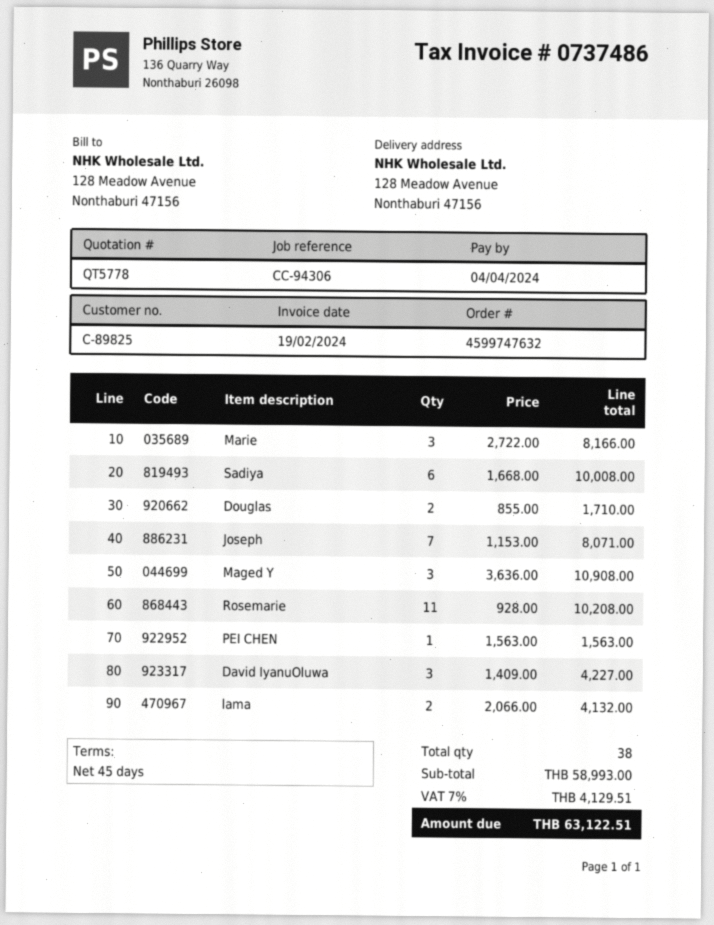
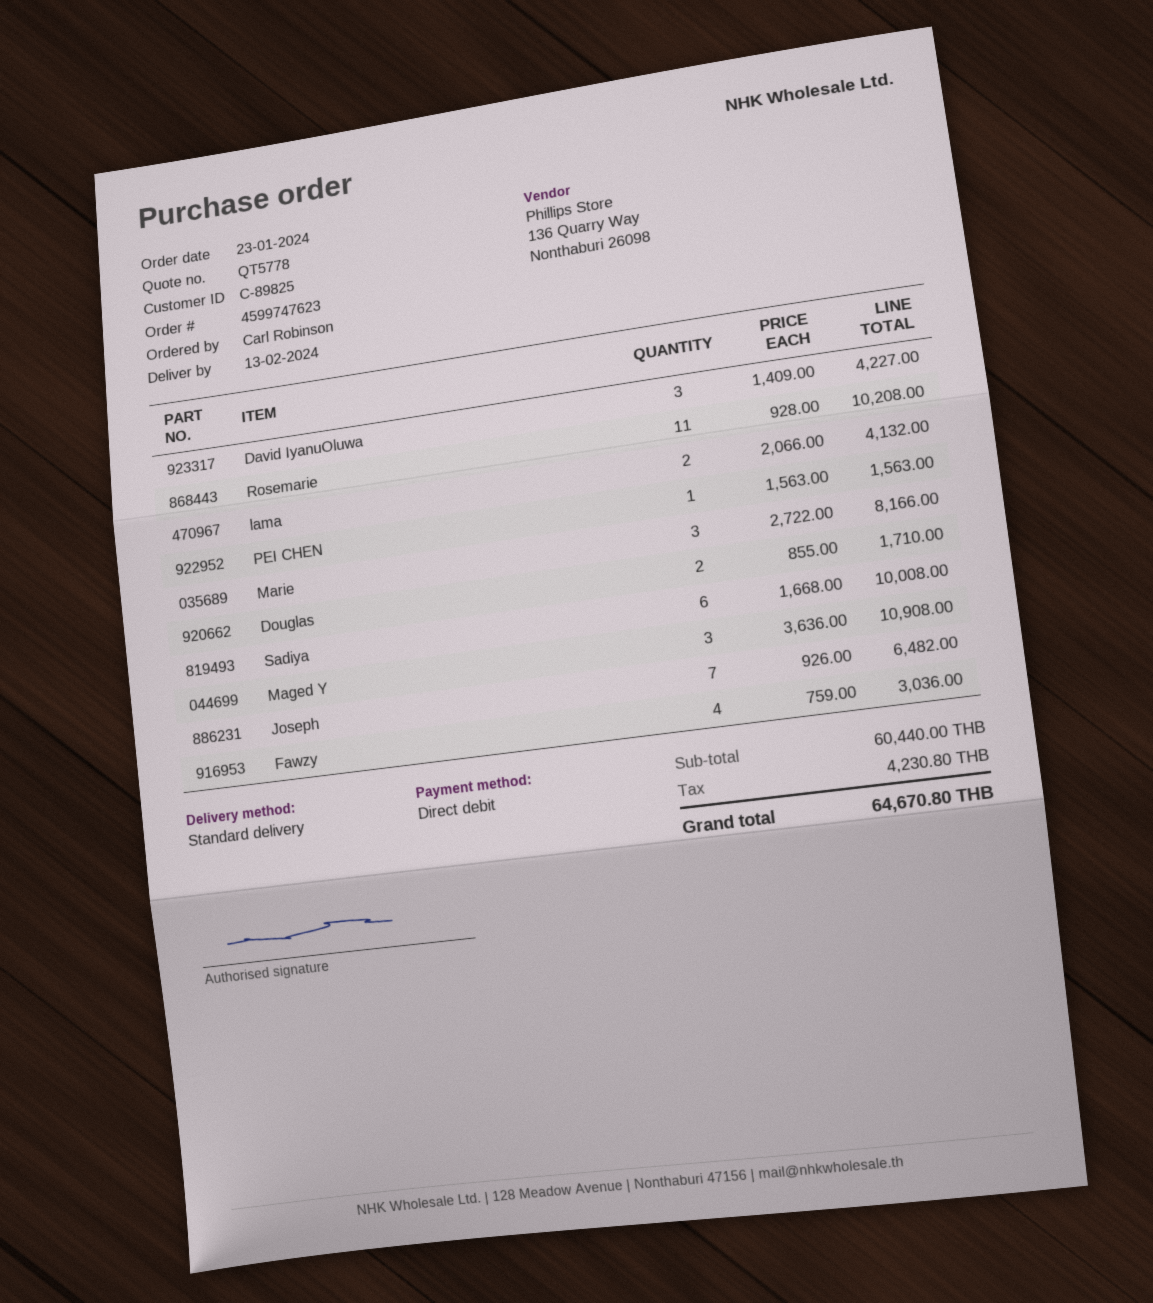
order number: 4599747632 -> 4599747623
Joseph: 7 x 1153.00 = 8071.00 -> 7 x 926.00 = 6482.00
Fawzy: none -> 4 x 759.00 = 3036.00
subtotal: 58993.00 -> 60440.00
tax: 4129.51 -> 4230.80
total: 63122.51 -> 64670.80

